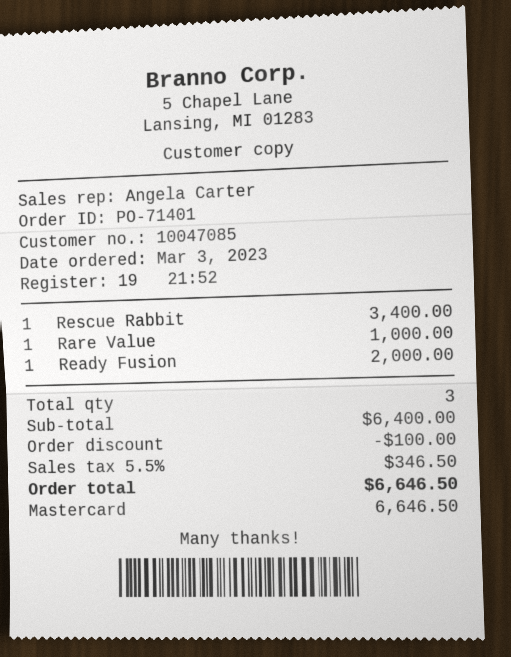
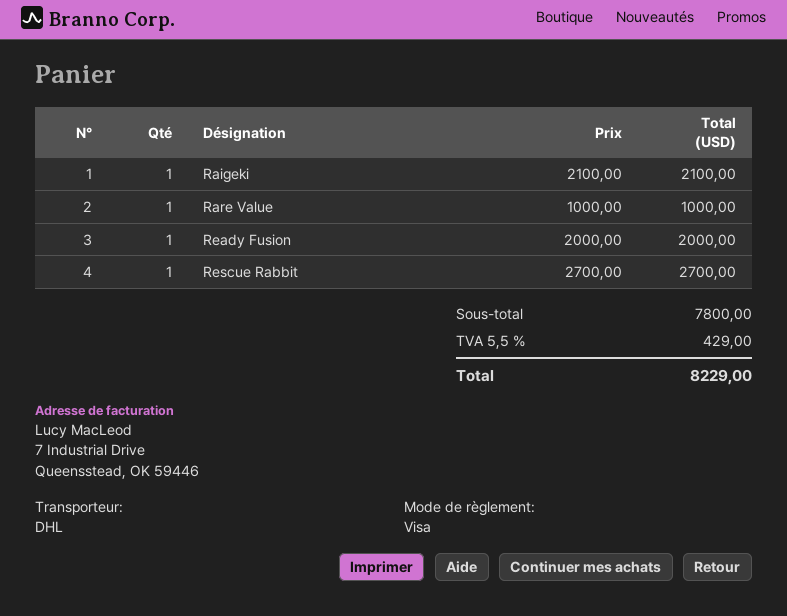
payment method: Mastercard -> Visa
Rescue Rabbit: 1 for 3400.00 -> 1 for 2700.00
Raigeki: none -> 1 for 2100.00
subtotal: 6400.00 -> 7800.00
discount: 100.00 -> none
tax: 5.5% = 346.50 -> 5.5% = 429.00
total: 6646.50 -> 8229.00

